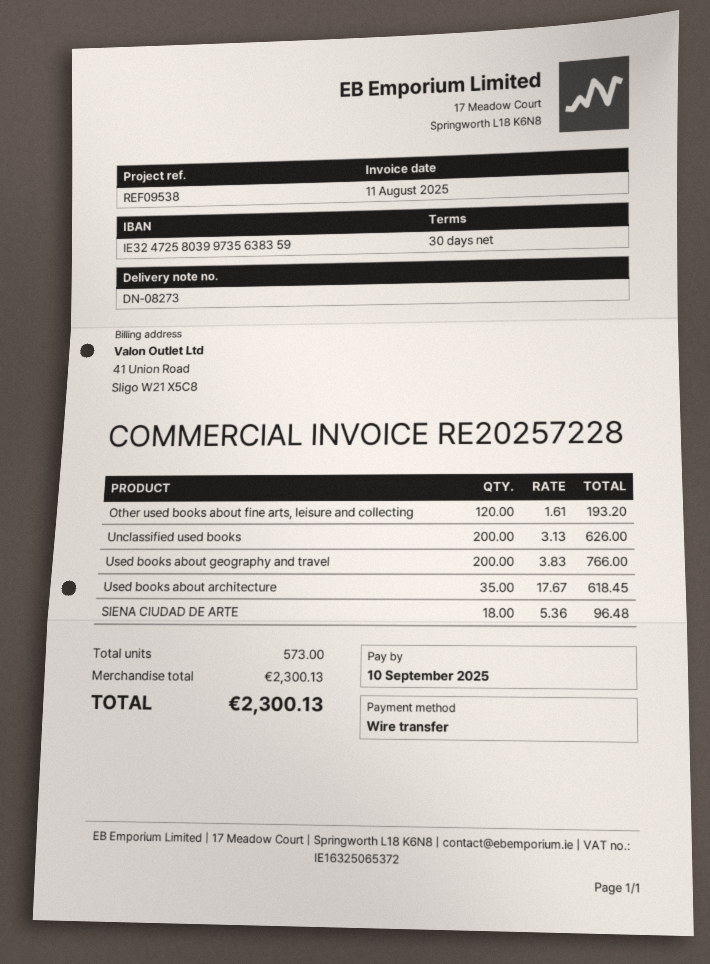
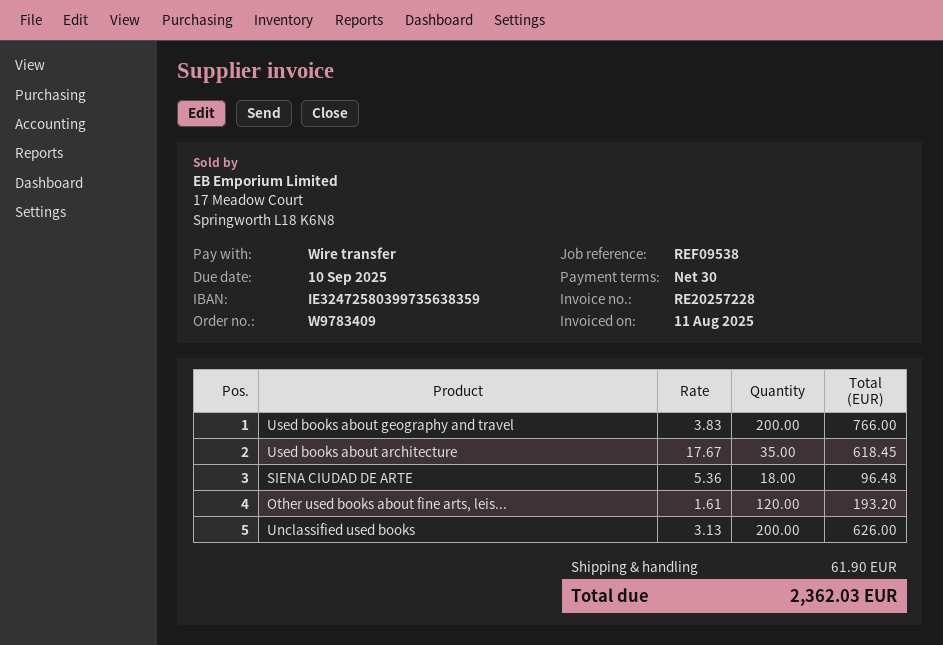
shipping: none -> 61.90
total: 2300.13 -> 2362.03

